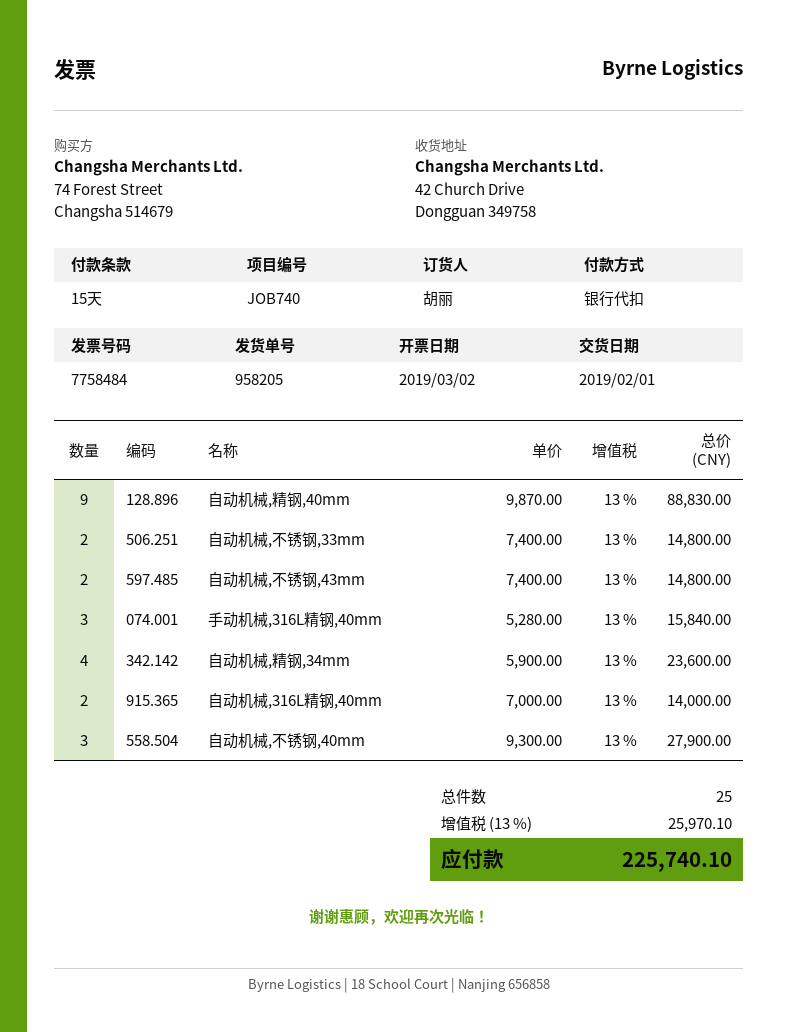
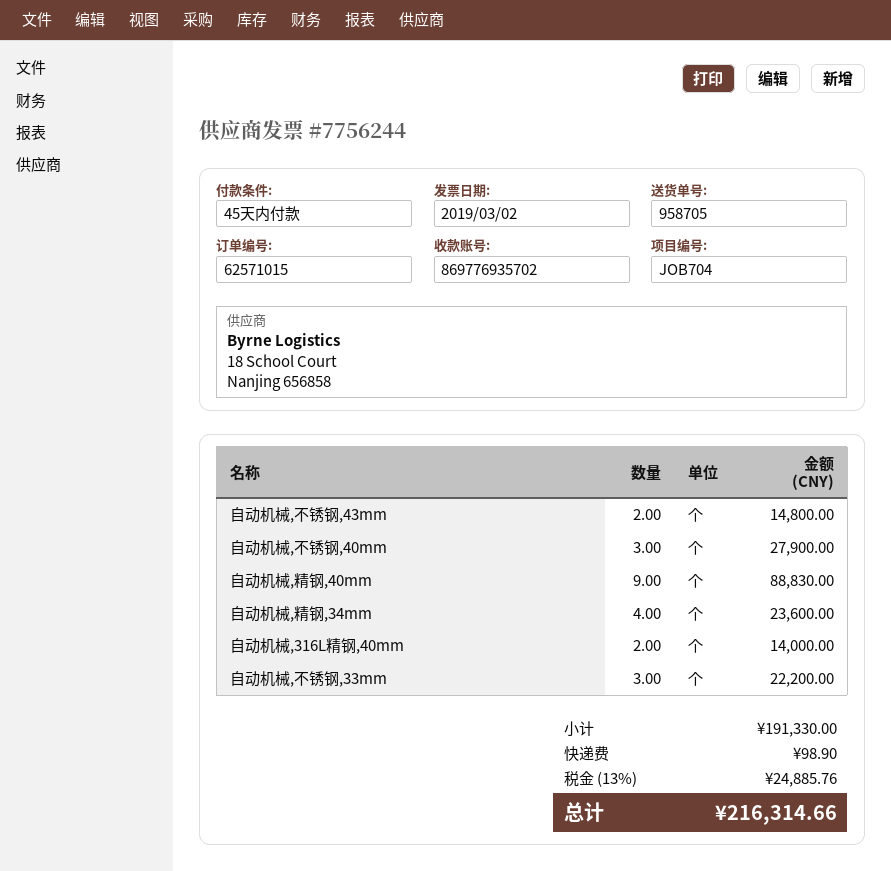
delivery note number: 958205 -> 958705
invoice number: 7758484 -> 7756244
payment terms: 15 days -> 45 days
reference: JOB740 -> JOB704
自动机械,不锈钢,33mm: 2 for 14800.00 -> 3 for 22200.00
手动机械,316L精钢,40mm: 3 for 15840.00 -> none
shipping: none -> 98.90
tax: 13% = 25970.10 -> 13% = 24885.76
total: 225740.10 -> 216314.66

